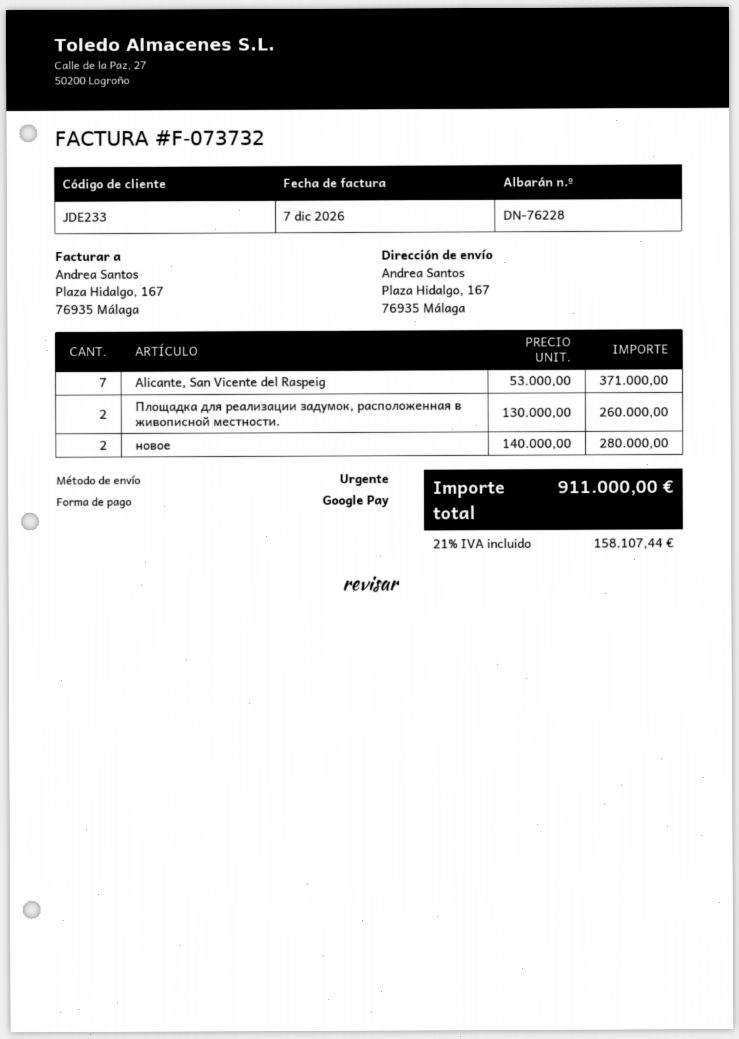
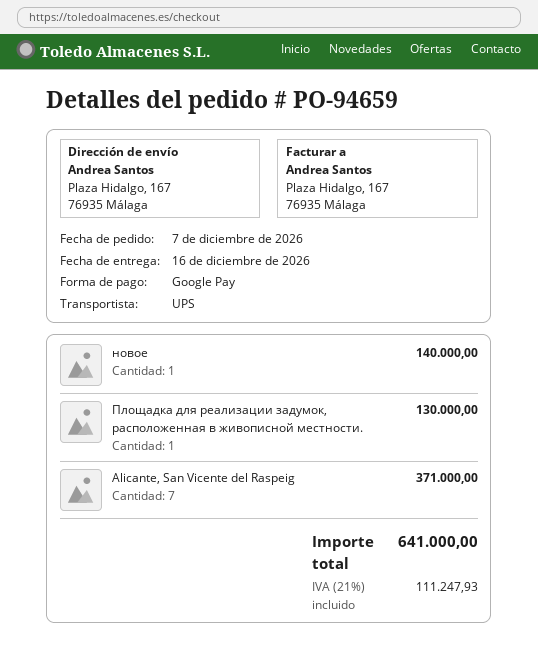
shipping method: express -> UPS
Площадка для реализации задумок, расположенная в живописной местности.: 2 for 260000.00 -> 1 for 130000.00
новое: 2 for 280000.00 -> 1 for 140000.00
tax: 21% = 158107.44 -> 21% = 111247.93
total: 911000.00 -> 641000.00

